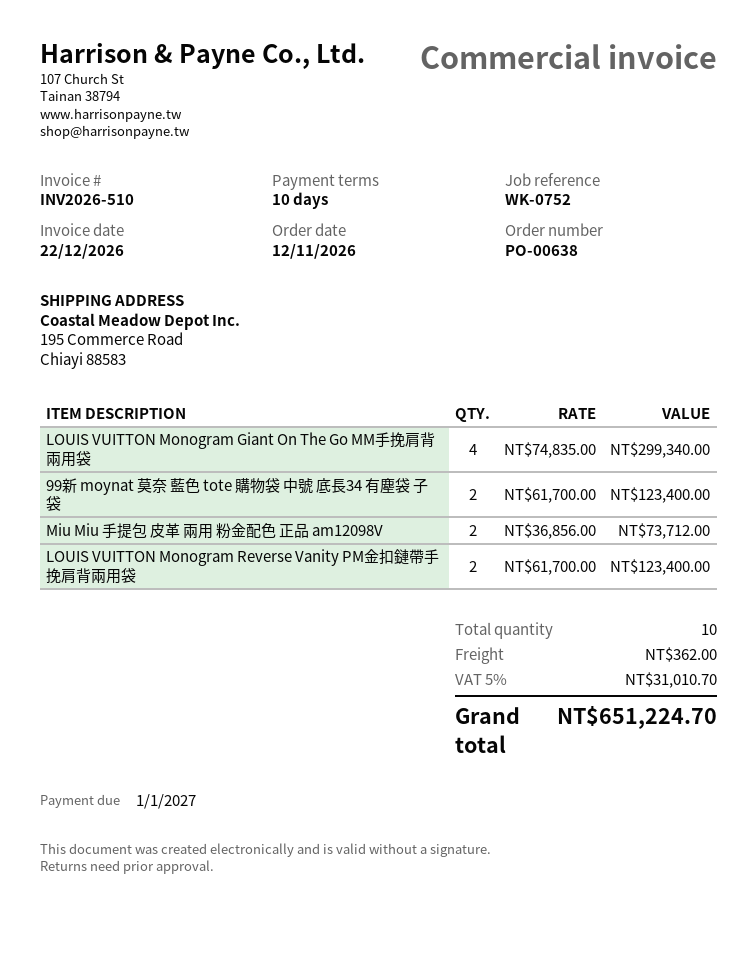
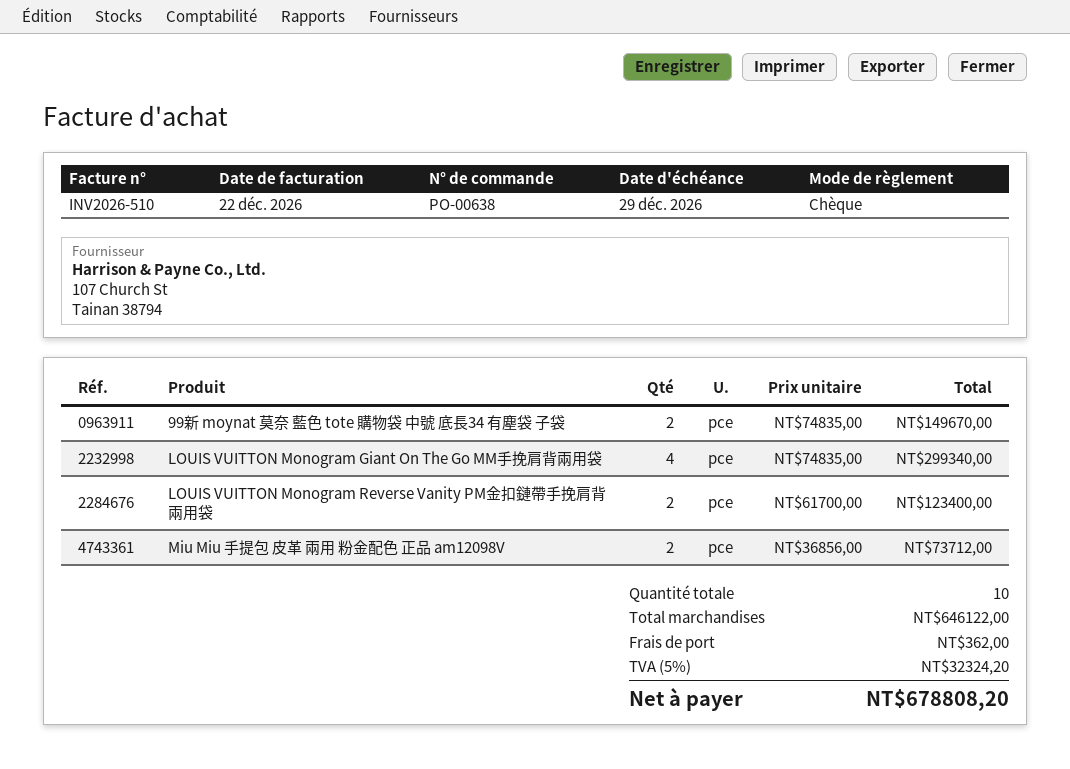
due date: 2027-01-01 -> 2026-12-29
99新 moynat 莫奈 藍色 tote 購物袋 中號 底長34 有塵袋 子袋: 2 x 61700.00 = 123400.00 -> 2 x 74835.00 = 149670.00
tax: 5% = 31010.70 -> 5% = 32324.20
total: 651224.70 -> 678808.20

